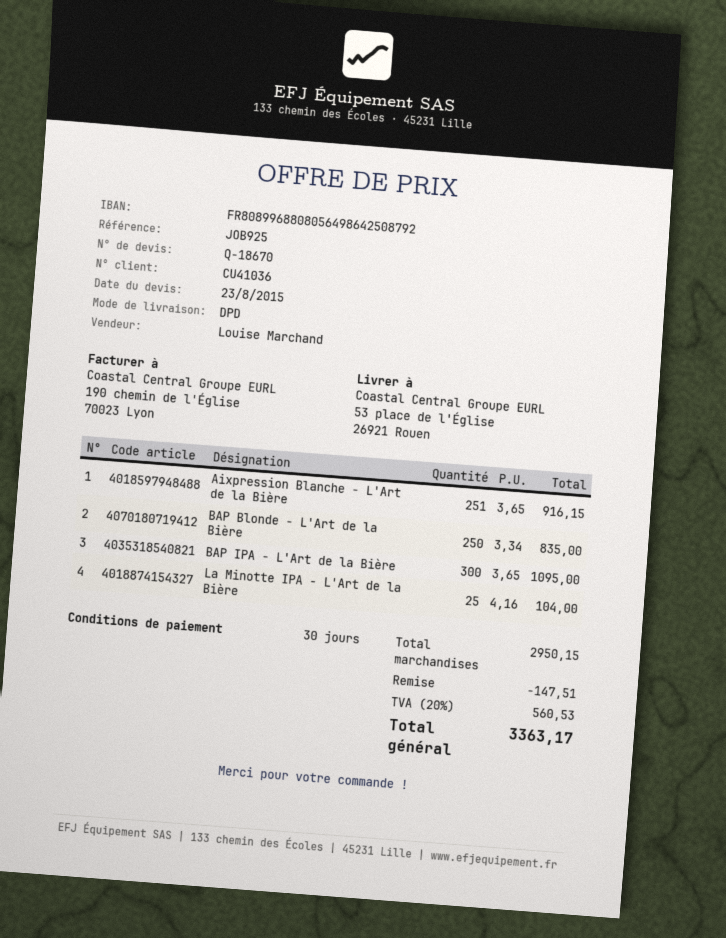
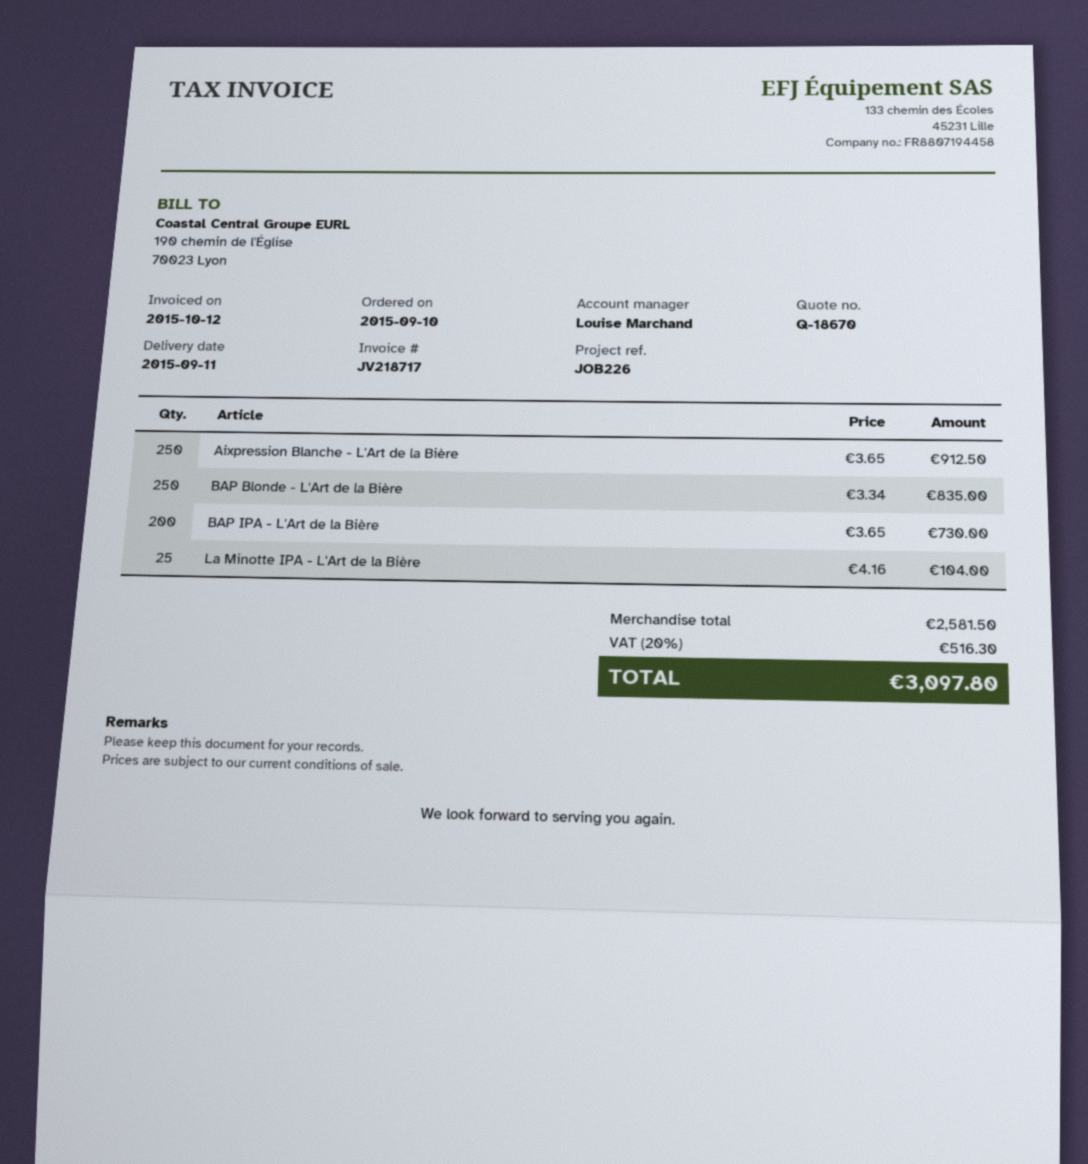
reference: JOB925 -> JOB226
Aixpression Blanche - L'Art de la Bière: 251 x 3.65 = 916.15 -> 250 x 3.65 = 912.50
BAP IPA - L'Art de la Bière: 300 x 3.65 = 1095.00 -> 200 x 3.65 = 730.00
subtotal: 2950.15 -> 2581.50
discount: 147.51 -> none
tax: 20% = 560.53 -> 20% = 516.30
total: 3363.17 -> 3097.80

